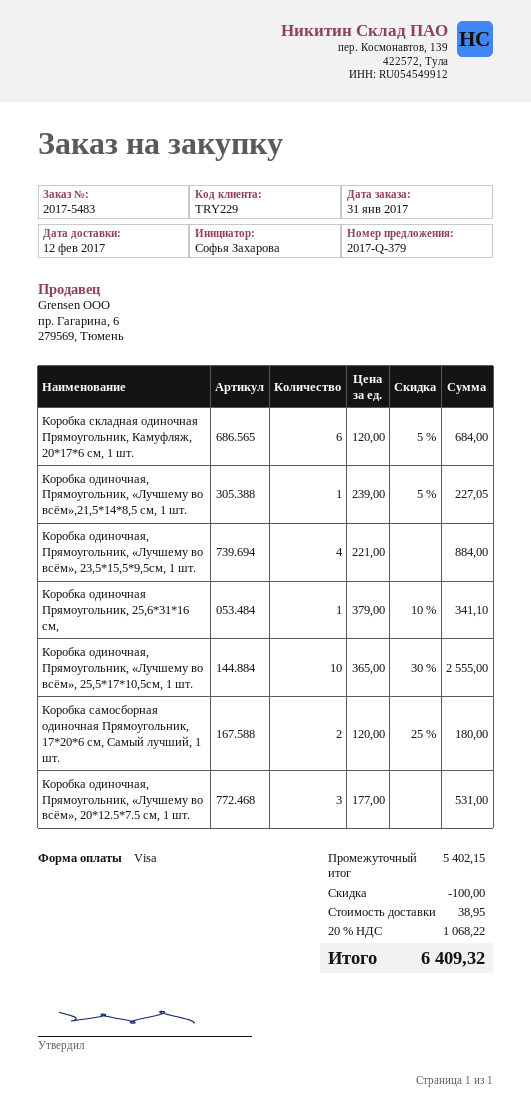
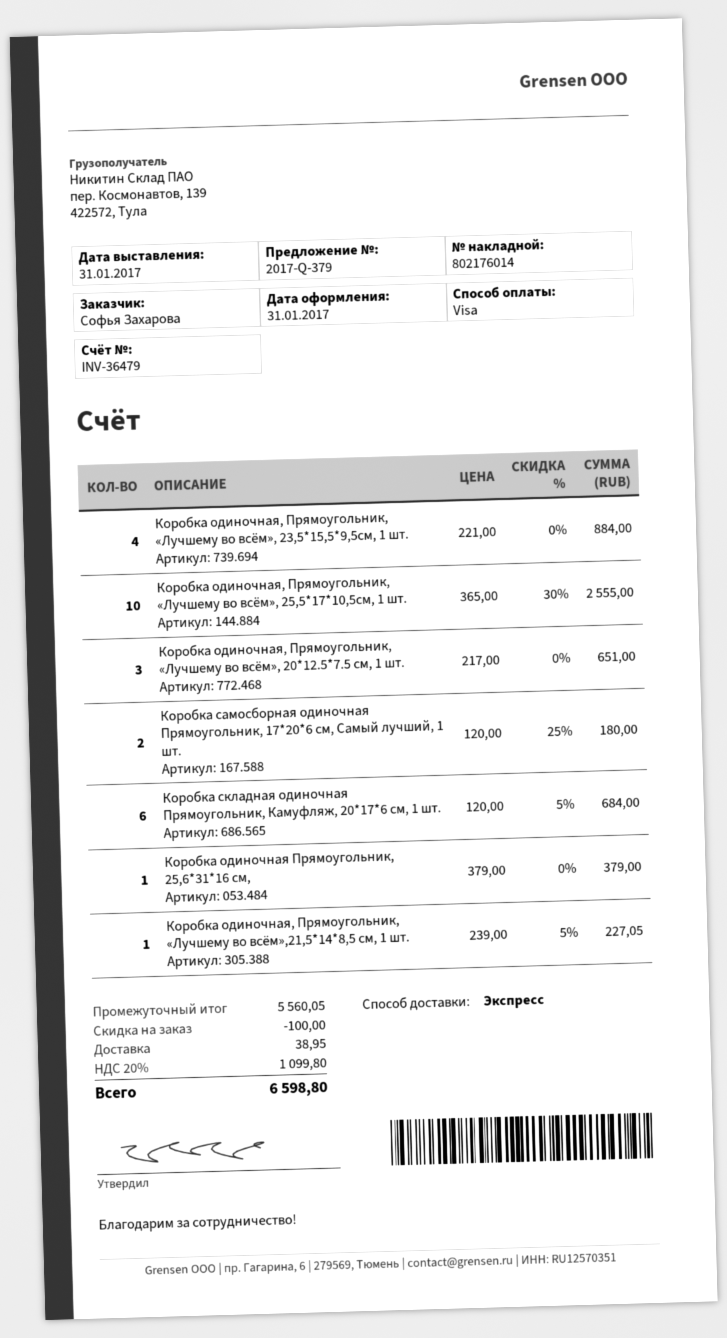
Коробка одиночная Прямоугольник, 25,6*31*16 см,: 1 x 379.00 - 10% = 341.10 -> 1 x 379.00 = 379.00
Коробка одиночная, Прямоугольник, «Лучшему во всём», 20*12.5*7.5 см, 1 шт.: 3 x 177.00 = 531.00 -> 3 x 217.00 = 651.00
subtotal: 5402.15 -> 5560.05
tax: 20% = 1068.22 -> 20% = 1099.80
total: 6409.32 -> 6598.80

